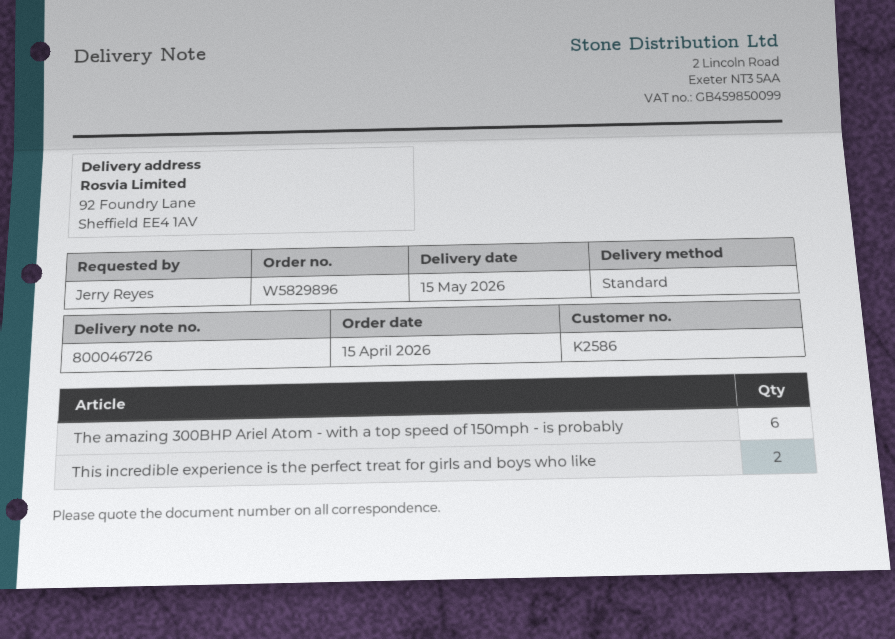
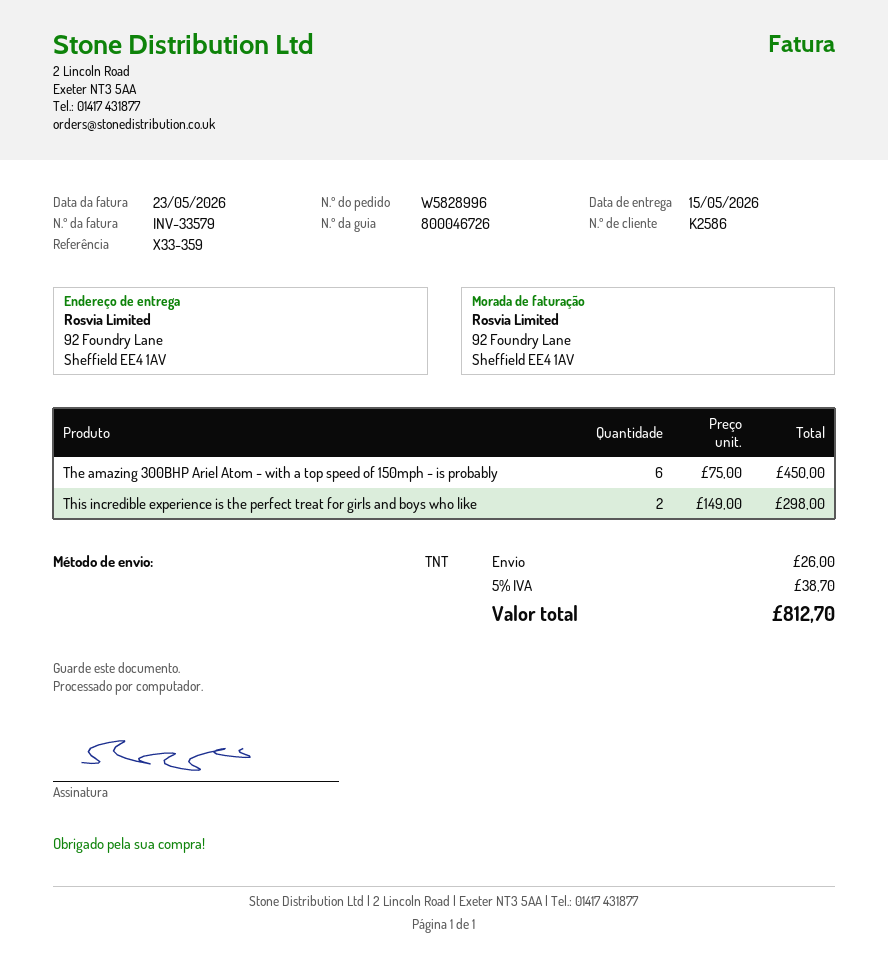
order number: W5829896 -> W5828996
shipping method: standard -> TNT

